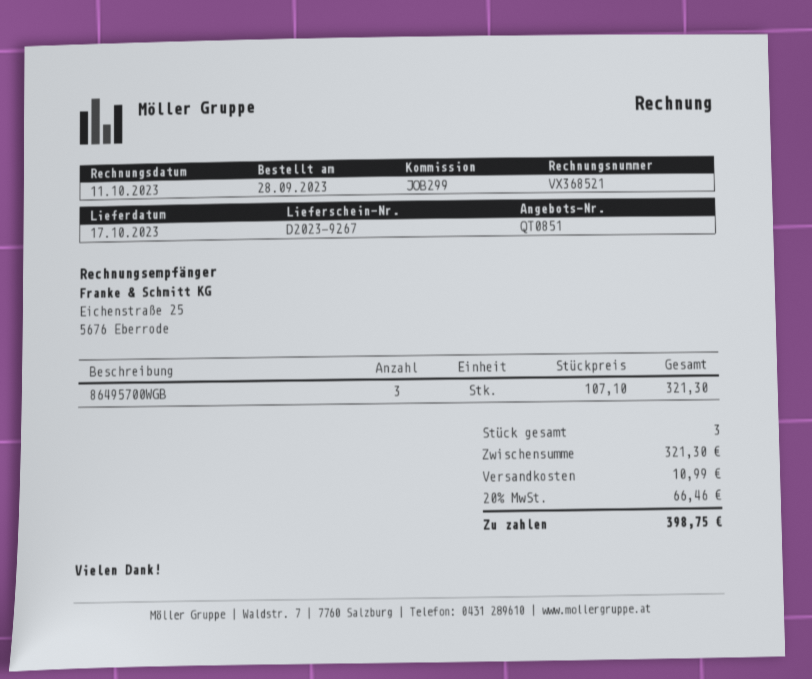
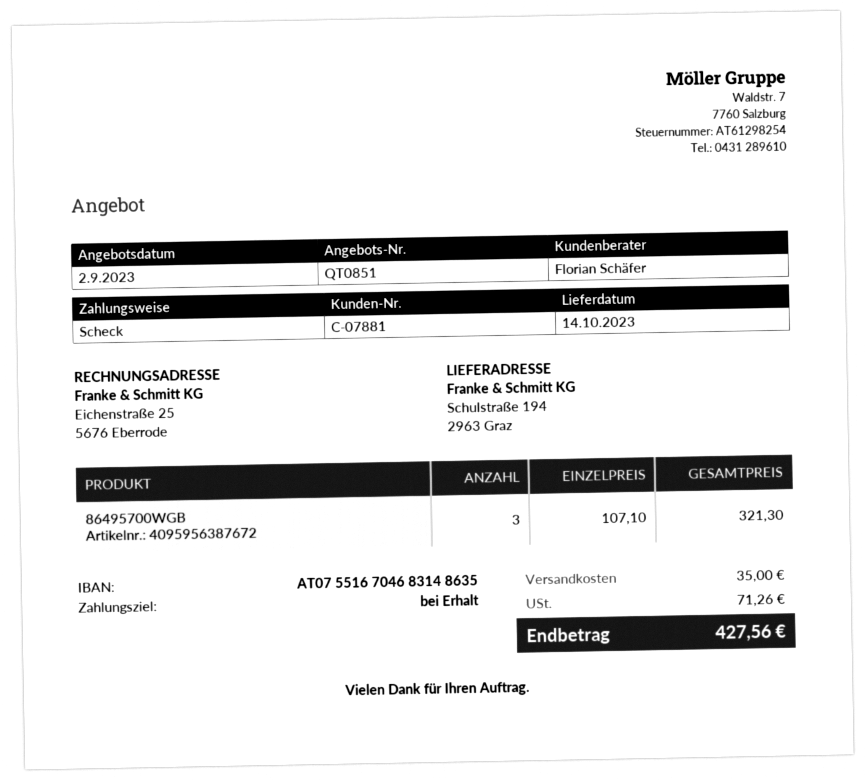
delivery date: 2023-10-17 -> 2023-10-14
shipping: 10.99 -> 35.00
tax: 66.46 -> 71.26
total: 398.75 -> 427.56

